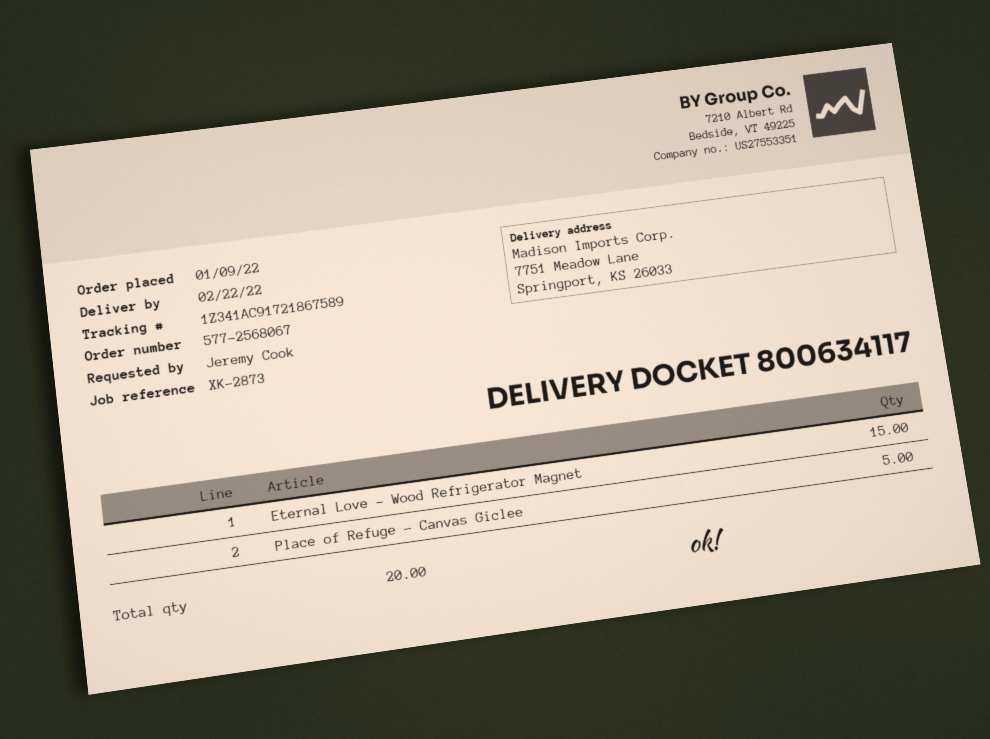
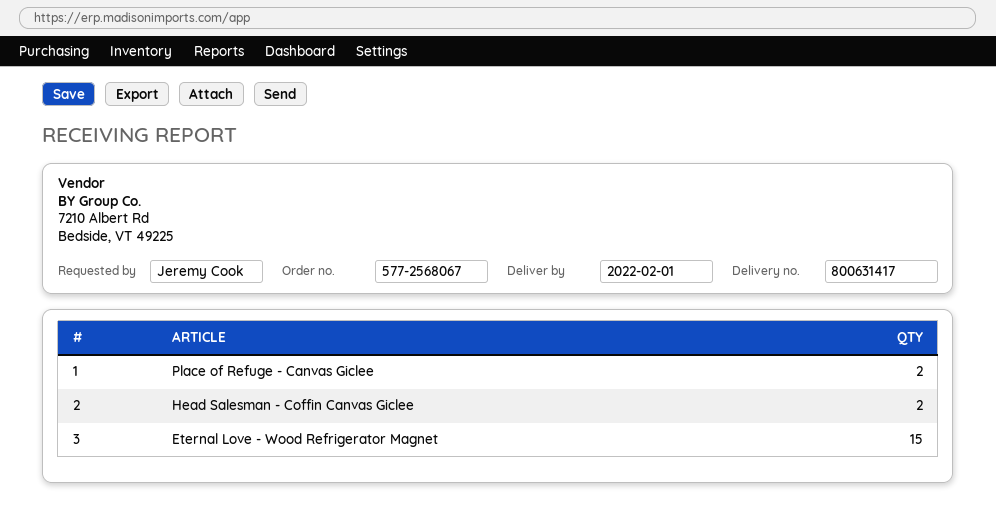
delivery note number: 800634117 -> 800631417
delivery date: 2022-02-22 -> 2022-02-01
Place of Refuge - Canvas Giclee: 5 -> 2
Head Salesman - Coffin Canvas Giclee: none -> 2

